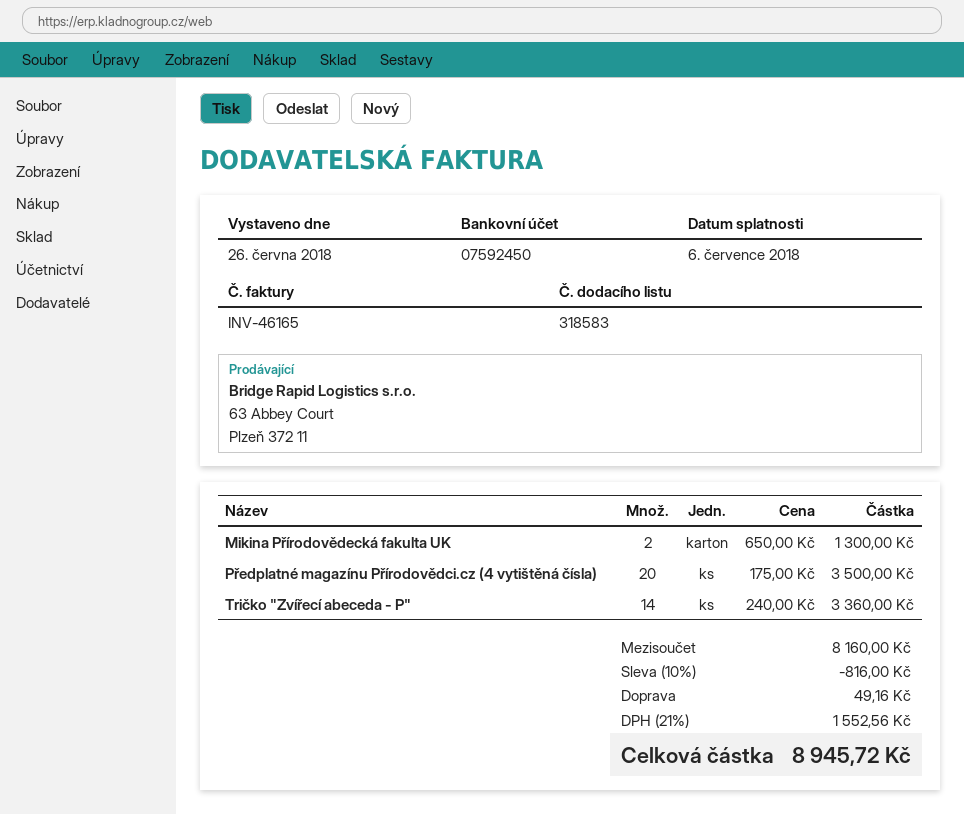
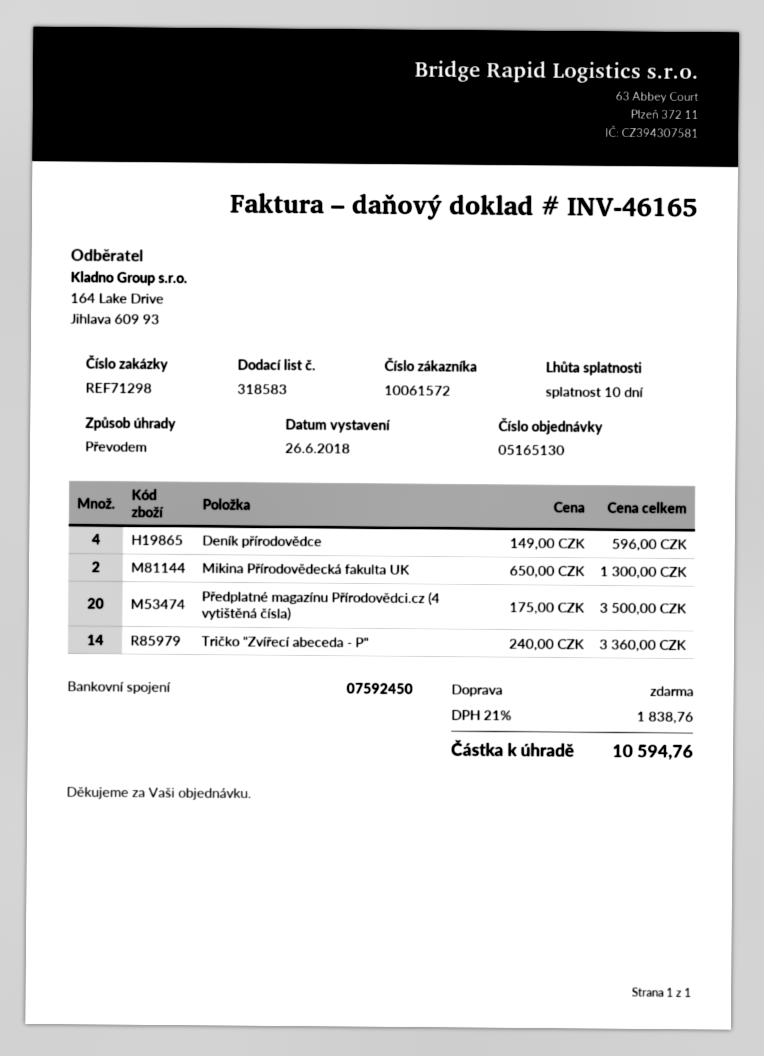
Deník přírodovědce: none -> 4 x 149.00 = 596.00
discount: 10% = 816.00 -> none
shipping: 49.16 -> 0.00
tax: 21% = 1552.56 -> 21% = 1838.76
total: 8945.72 -> 10594.76

